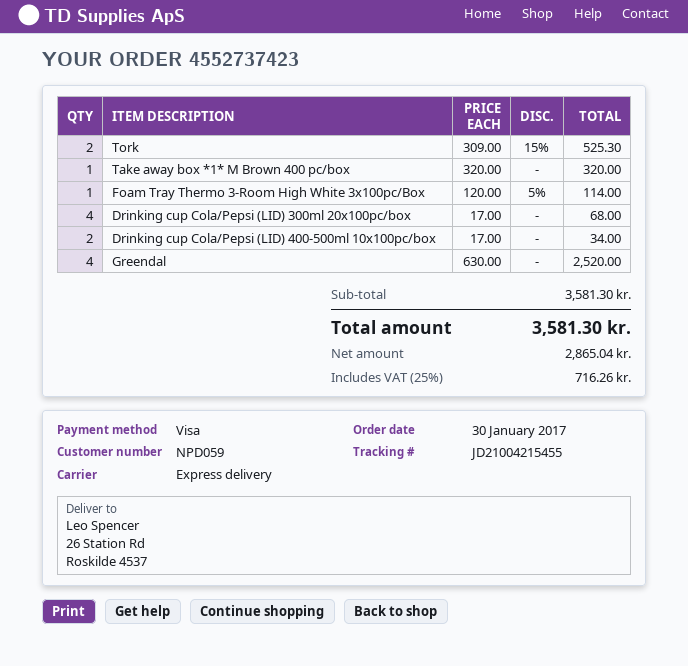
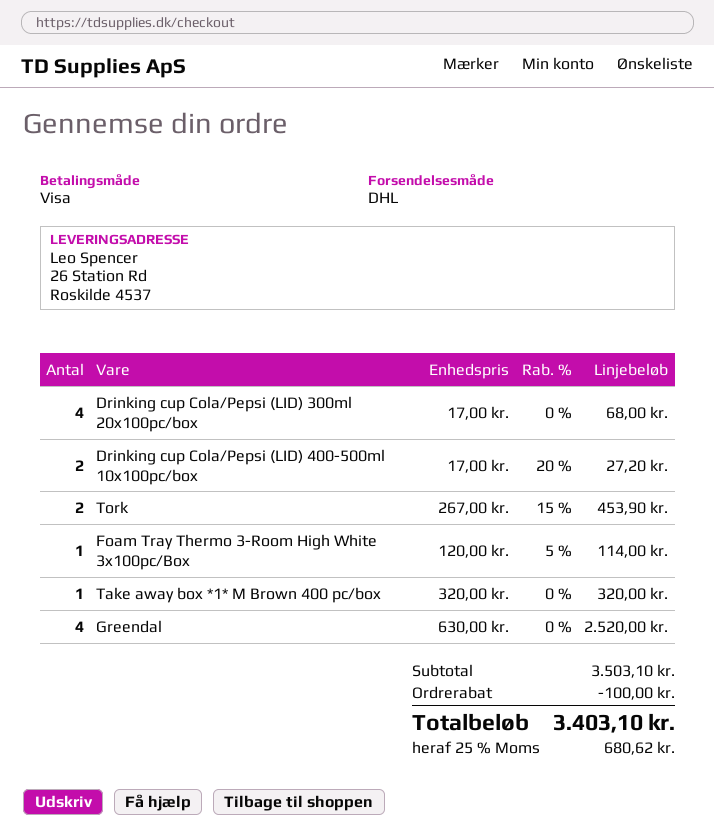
shipping method: express -> DHL
Tork: 2 x 309.00 - 15% = 525.30 -> 2 x 267.00 - 15% = 453.90
Drinking cup Cola/Pepsi (LID) 400-500ml 10x100pc/box: 2 x 17.00 = 34.00 -> 2 x 17.00 - 20% = 27.20
subtotal: 3581.30 -> 3503.10
discount: none -> 100.00
tax: 25% = 716.26 -> 25% = 680.62
total: 3581.30 -> 3403.10

